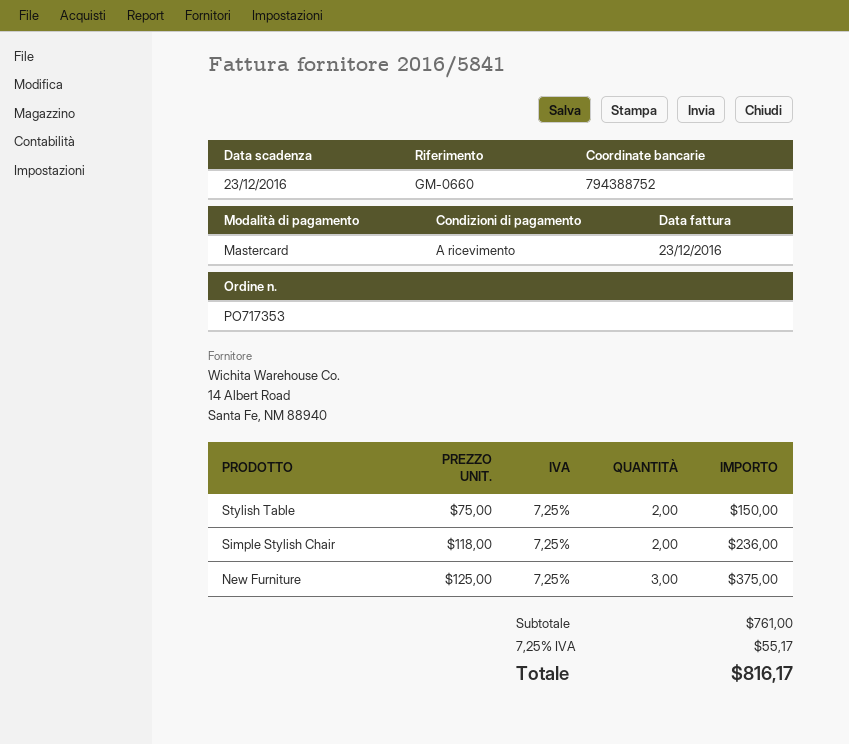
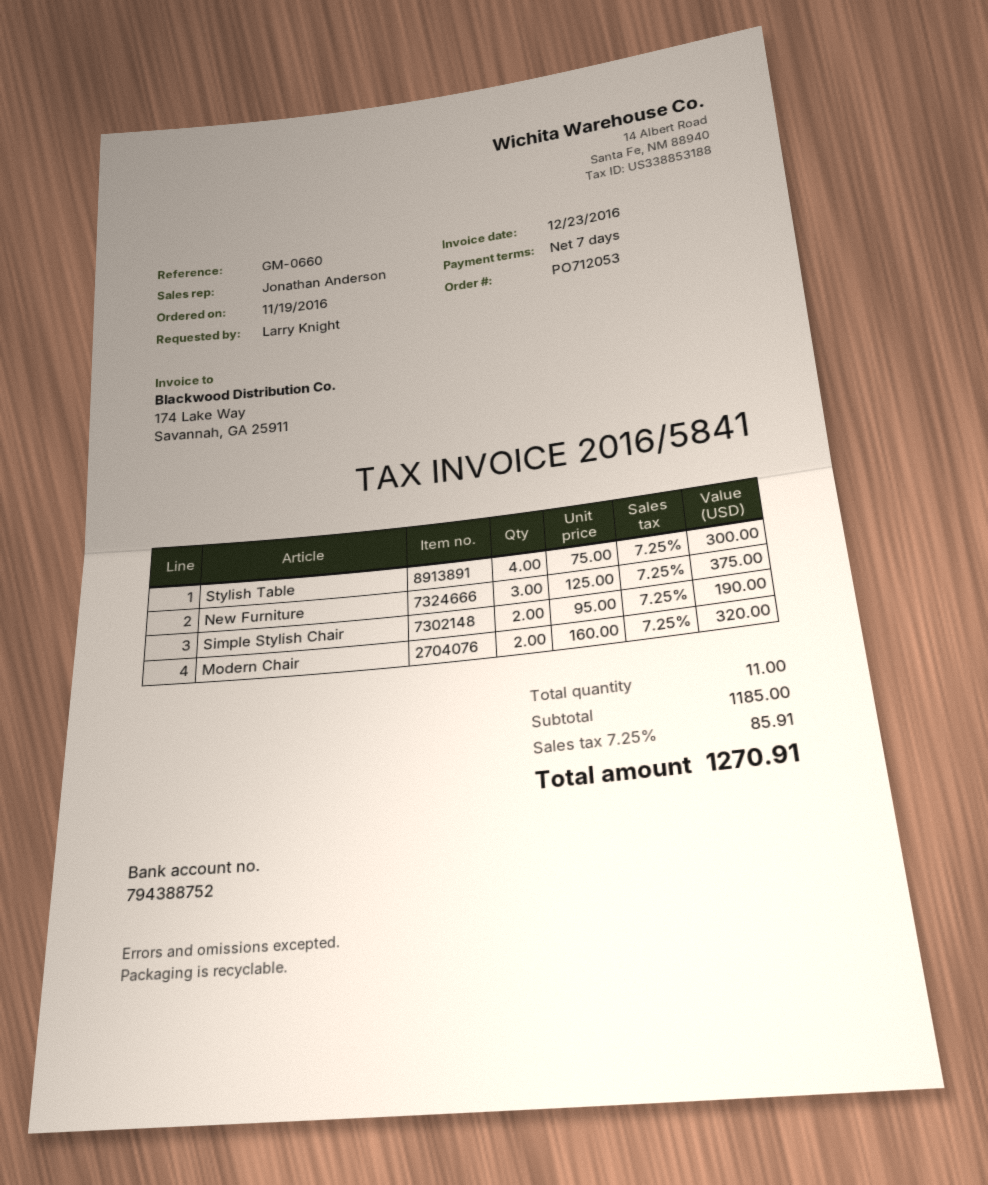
order number: PO717353 -> PO712053
payment terms: on receipt -> 7 days
Stylish Table: 2 x 75.00 = 150.00 -> 4 x 75.00 = 300.00
Simple Stylish Chair: 2 x 118.00 = 236.00 -> 2 x 95.00 = 190.00
Modern Chair: none -> 2 x 160.00 = 320.00
subtotal: 761.00 -> 1185.00
tax: 7.25% = 55.17 -> 7.25% = 85.91
total: 816.17 -> 1270.91

